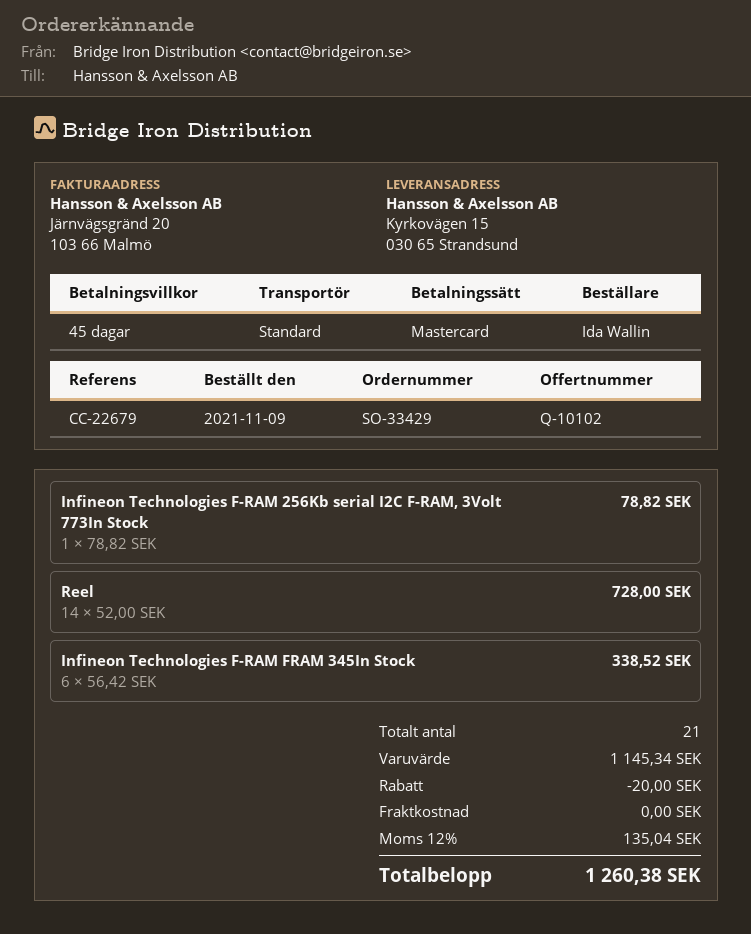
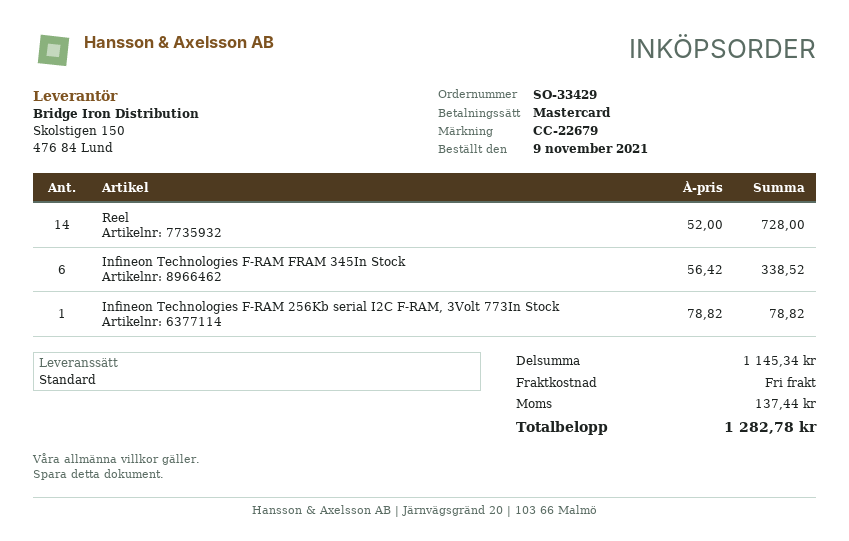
discount: 20.00 -> none
tax: 135.04 -> 137.44
total: 1260.38 -> 1282.78

